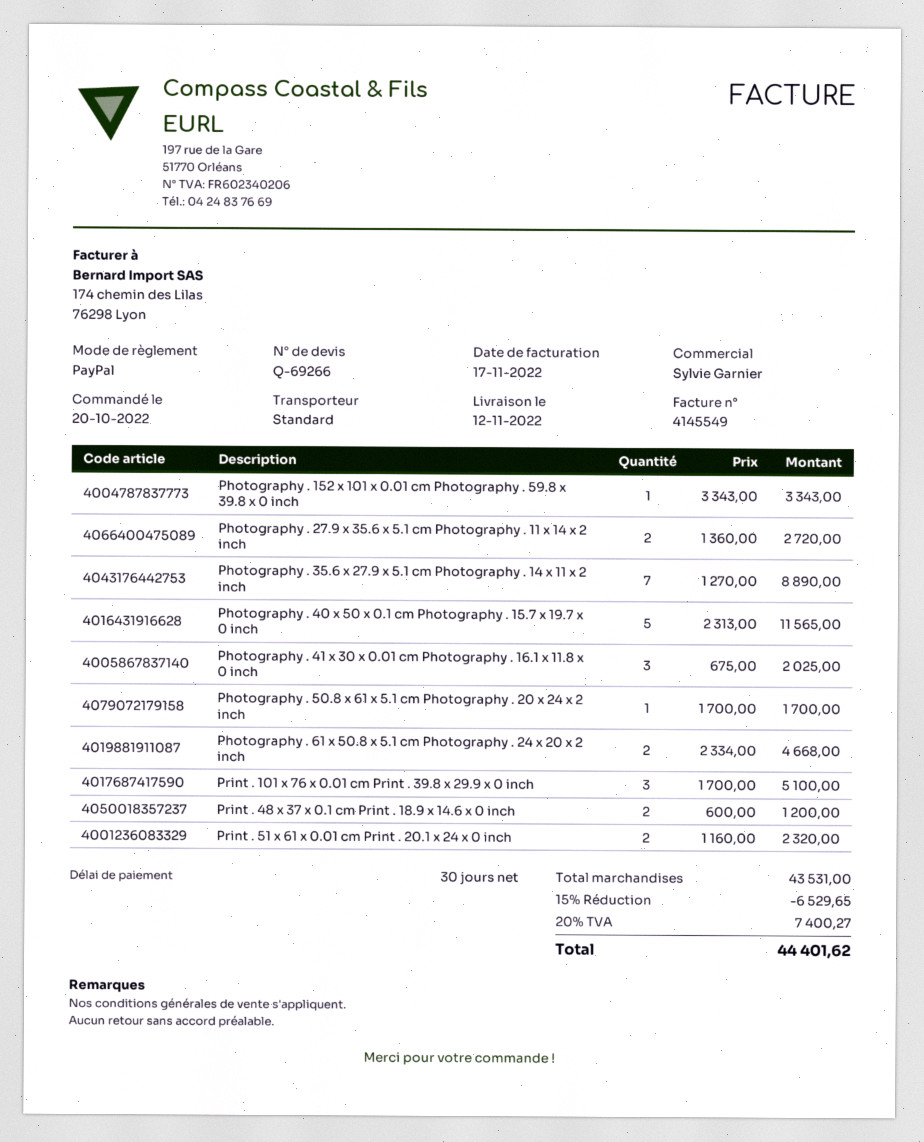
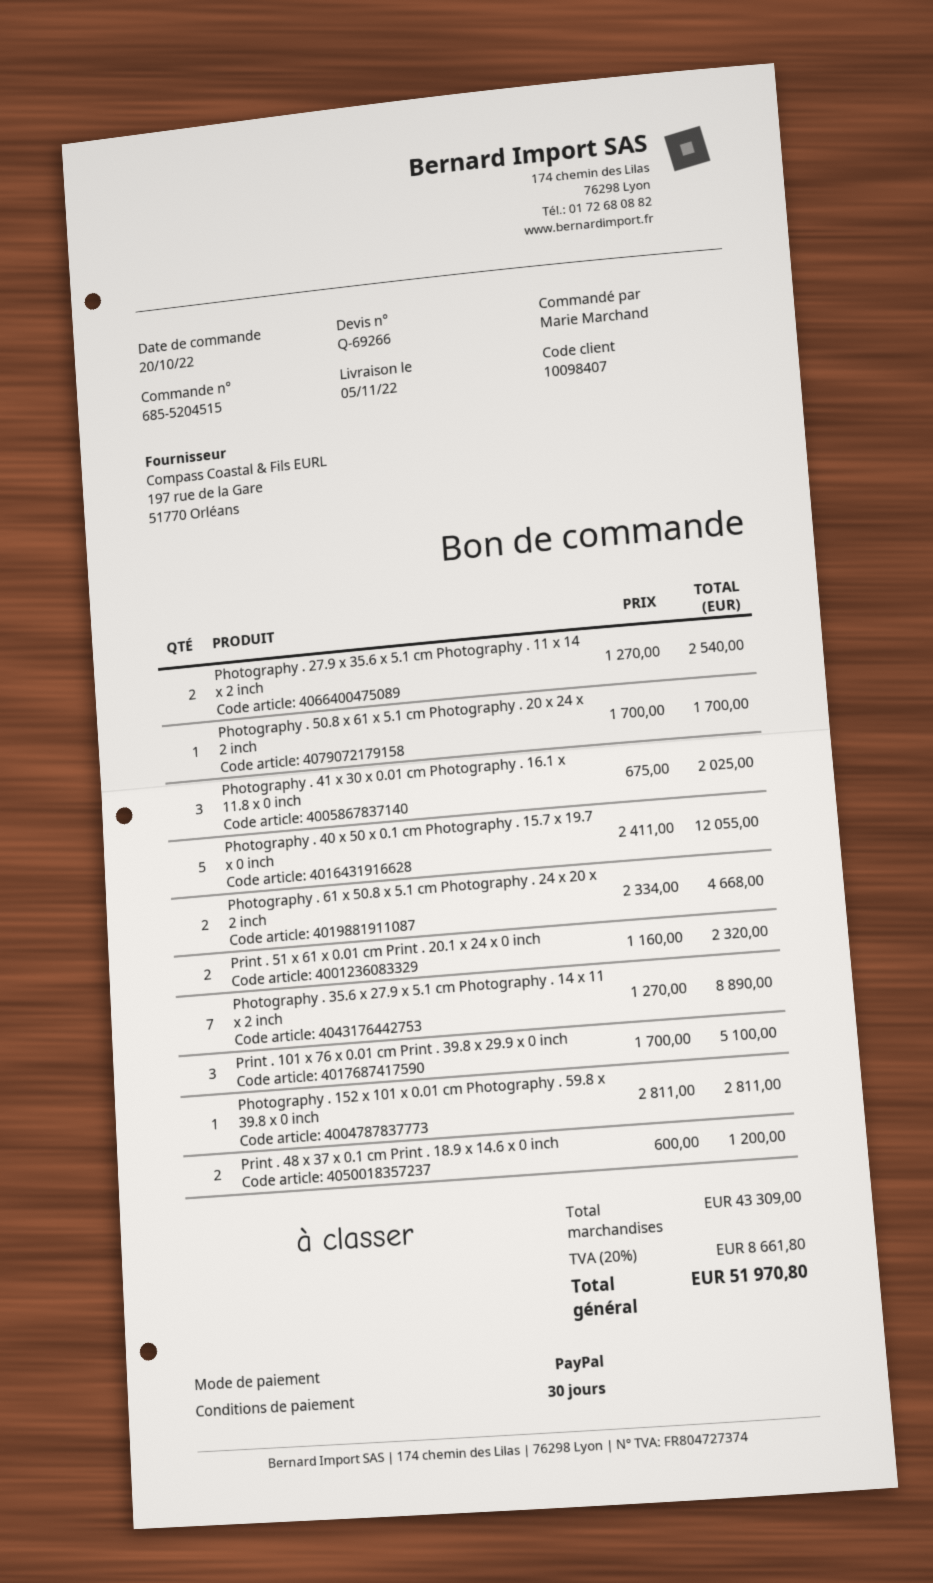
delivery date: 2022-11-12 -> 2022-11-05
Photography . 152 x 101 x 0.01 cm Photography . 59.8 x 39.8 x 0 inch: 1 x 3343.00 = 3343.00 -> 1 x 2811.00 = 2811.00
Photography . 27.9 x 35.6 x 5.1 cm Photography . 11 x 14 x 2 inch: 2 x 1360.00 = 2720.00 -> 2 x 1270.00 = 2540.00
Photography . 40 x 50 x 0.1 cm Photography . 15.7 x 19.7 x 0 inch: 5 x 2313.00 = 11565.00 -> 5 x 2411.00 = 12055.00
subtotal: 43531.00 -> 43309.00
discount: 15% = 6529.65 -> none
tax: 20% = 7400.27 -> 20% = 8661.80
total: 44401.62 -> 51970.80

